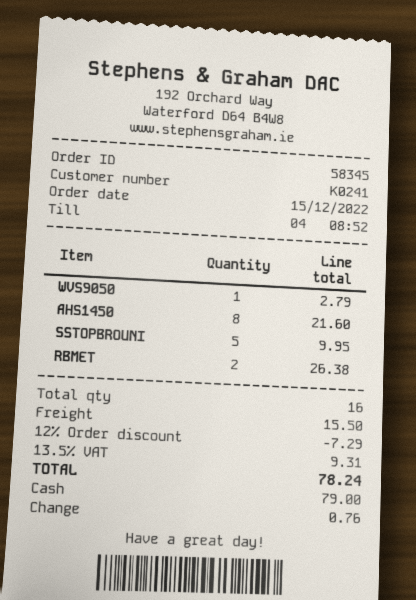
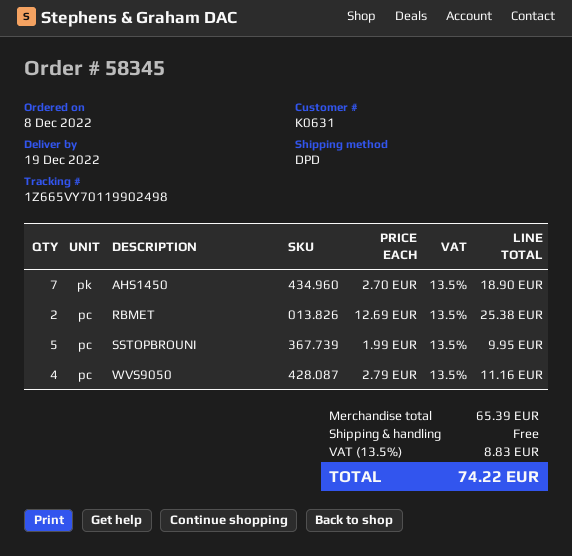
order date: 2022-12-15 -> 2022-12-08
customer number: K0241 -> K0631
WVS9050: 1 for 2.79 -> 4 for 11.16
AHS1450: 8 for 21.60 -> 7 for 18.90
RBMET: 2 for 26.38 -> 2 for 25.38
discount: 12% = 7.29 -> none
shipping: 15.50 -> 0.00
tax: 13.5% = 9.31 -> 13.5% = 8.83
total: 78.24 -> 74.22

